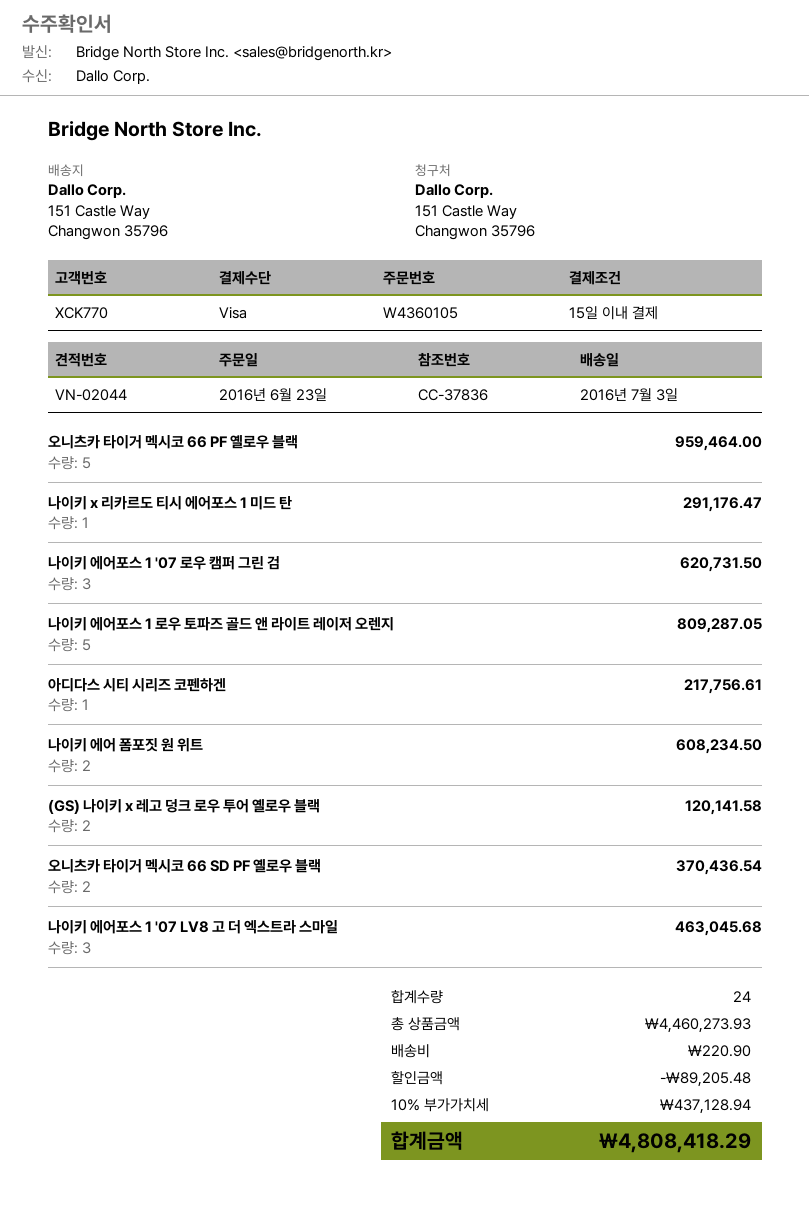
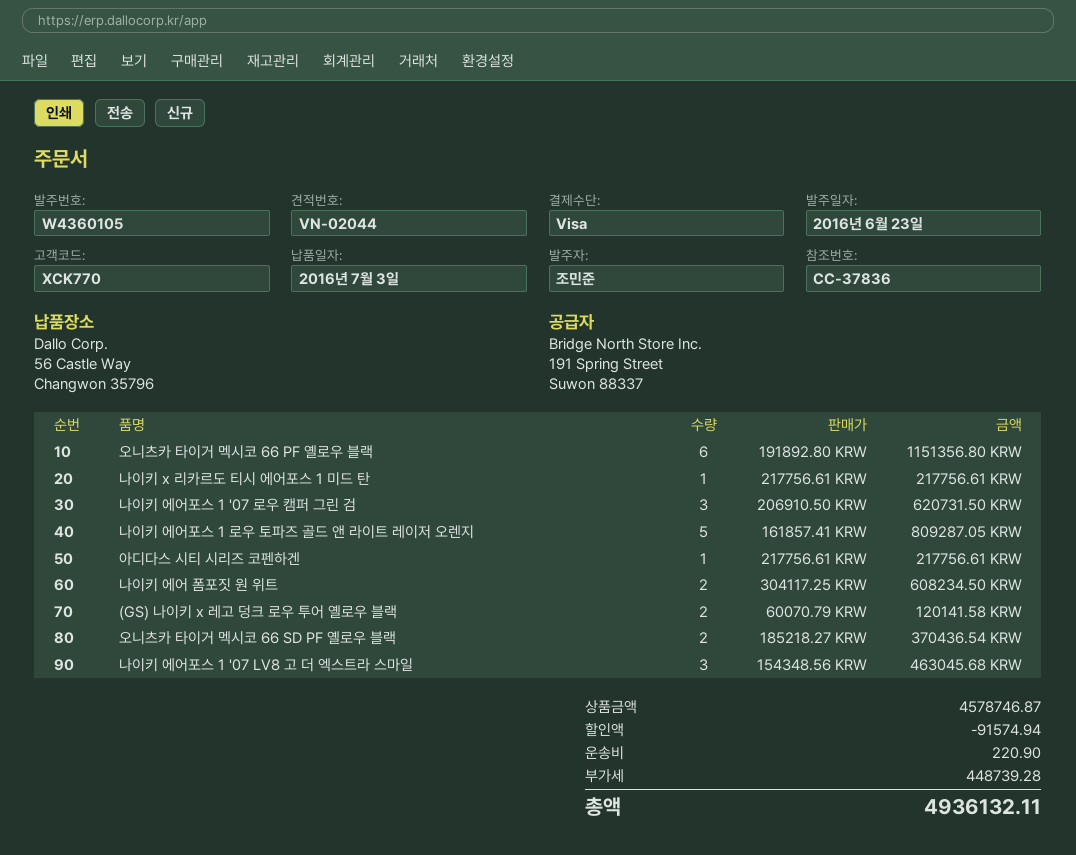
ship to: 151 Castle Way, Changwon 35796 -> 56 Castle Way, Changwon 35796
오니츠카 타이거 멕시코 66 PF 옐로우 블랙: 5 for 959464.00 -> 6 for 1151356.80
나이키 x 리카르도 티시 에어포스 1 미드 탄: 1 for 291176.47 -> 1 for 217756.61
subtotal: 4460273.93 -> 4578746.87
discount: 89205.48 -> 91574.94
tax: 437128.94 -> 448739.28
total: 4808418.29 -> 4936132.11

